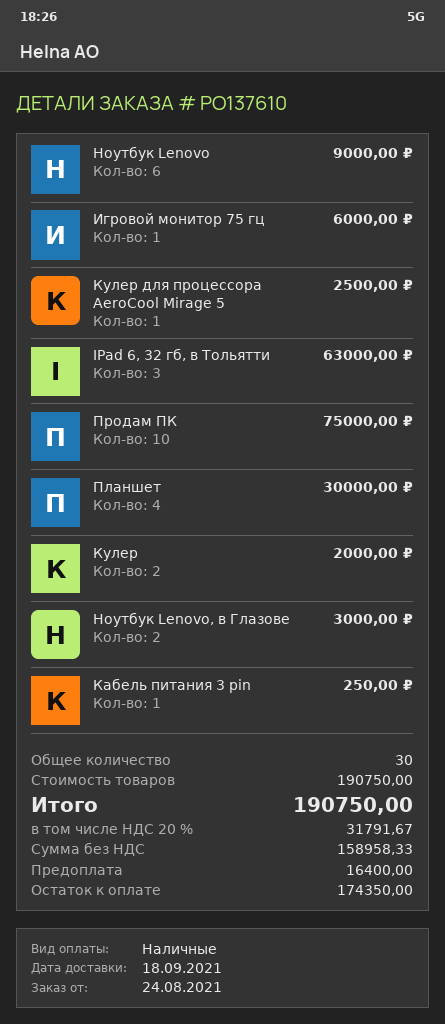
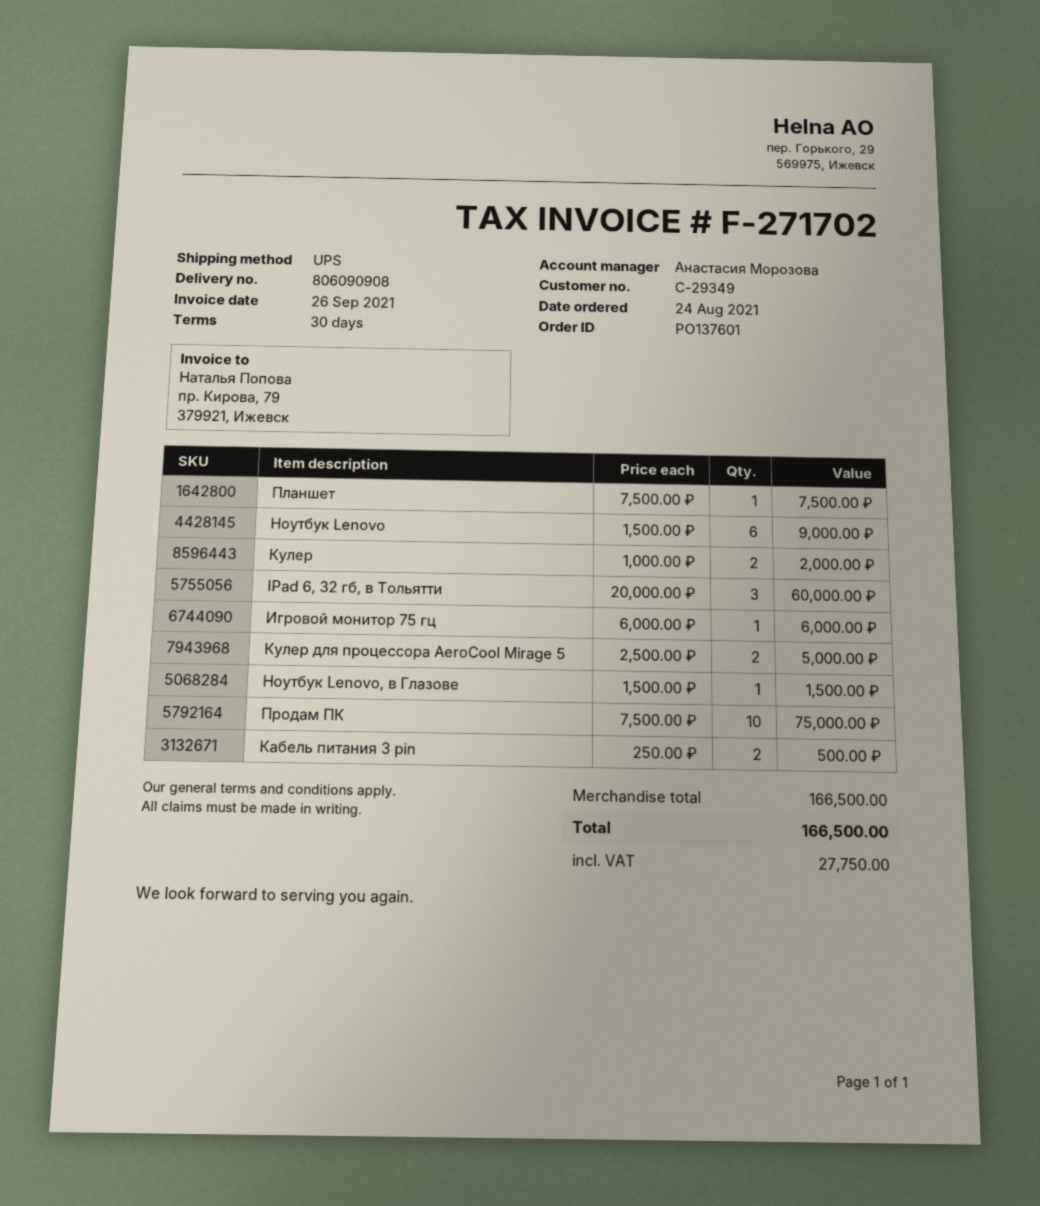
order number: PO137610 -> PO137601
Кулер для процессора АеrоCoоl Мirаgе 5: 1 for 2500.00 -> 2 for 5000.00
IPad 6, 32 гб, в Тольятти: 3 for 63000.00 -> 3 for 60000.00
Планшет: 4 for 30000.00 -> 1 for 7500.00
Ноутбук Lenovo, в Глазове: 2 for 3000.00 -> 1 for 1500.00
Кабель питания 3 pin: 1 for 250.00 -> 2 for 500.00
subtotal: 190750.00 -> 166500.00
tax: 31791.67 -> 27750.00
total: 190750.00 -> 166500.00

